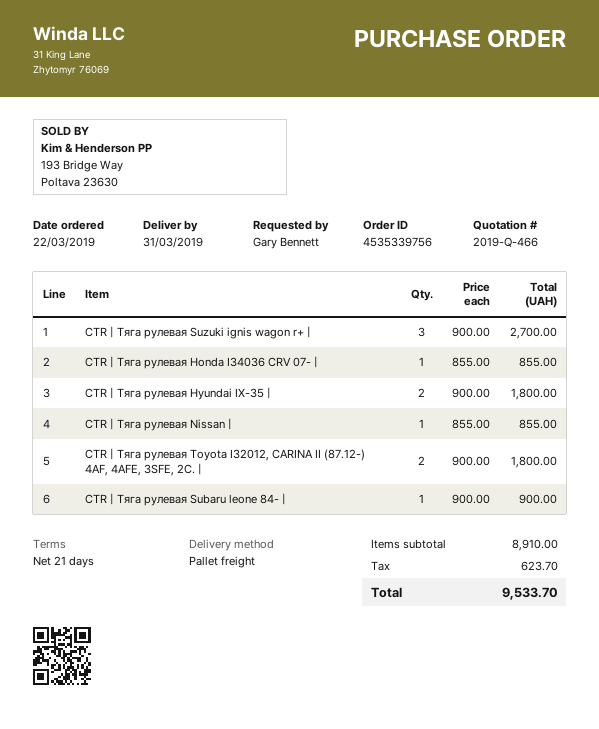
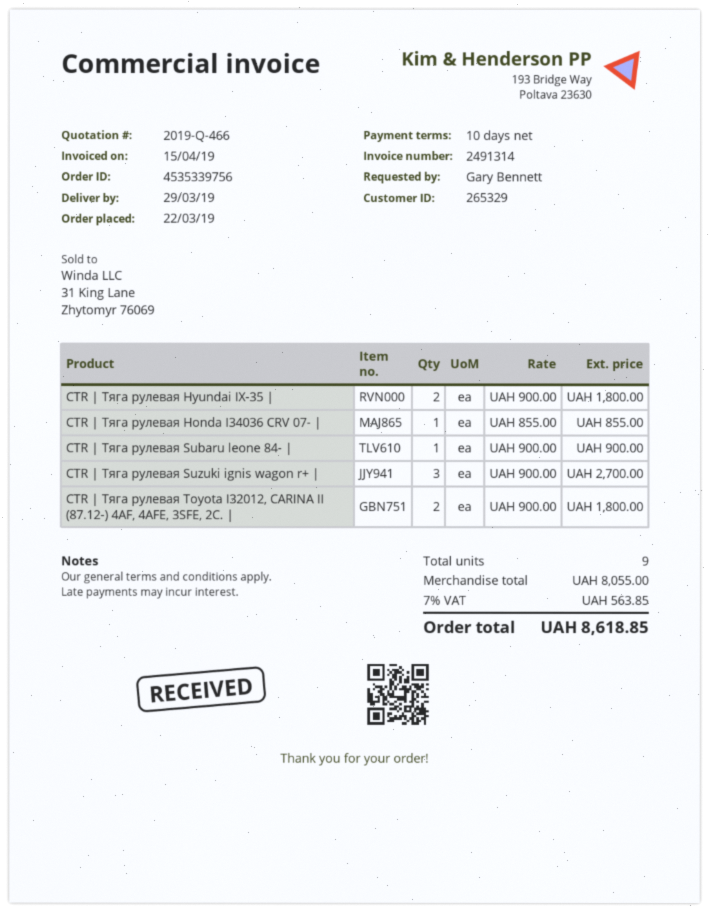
delivery date: 2019-03-31 -> 2019-03-29
payment terms: 21 days -> 10 days
CTR | Тяга рулевая Nissan |: 1 x 855.00 = 855.00 -> none
subtotal: 8910.00 -> 8055.00
tax: 623.70 -> 563.85
total: 9533.70 -> 8618.85

